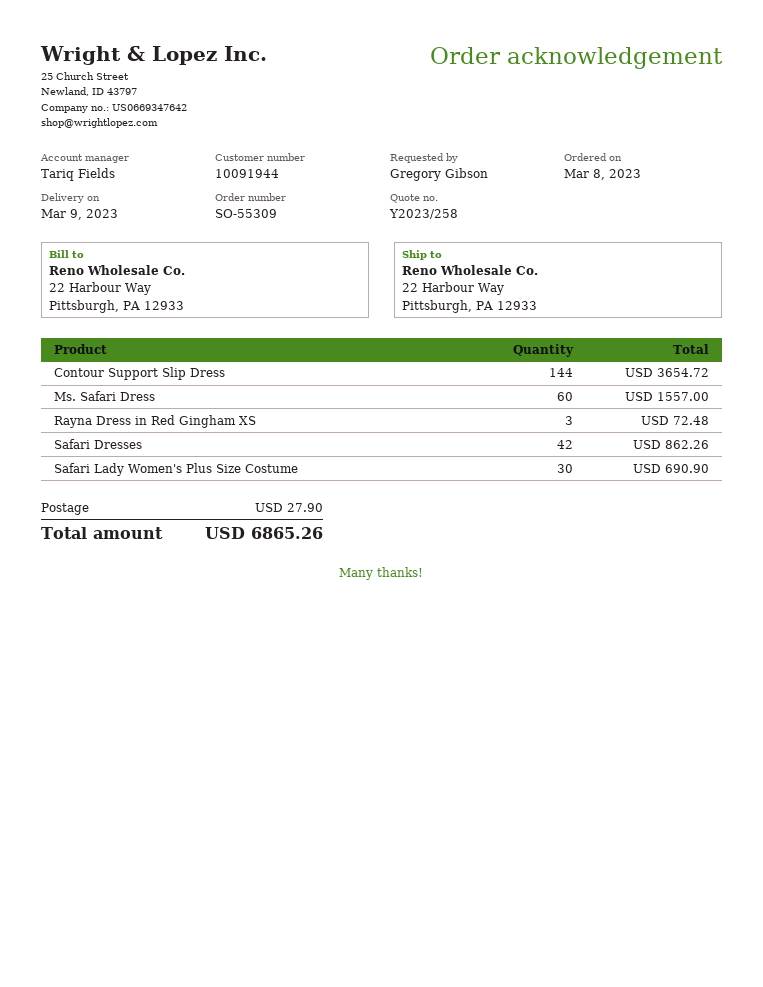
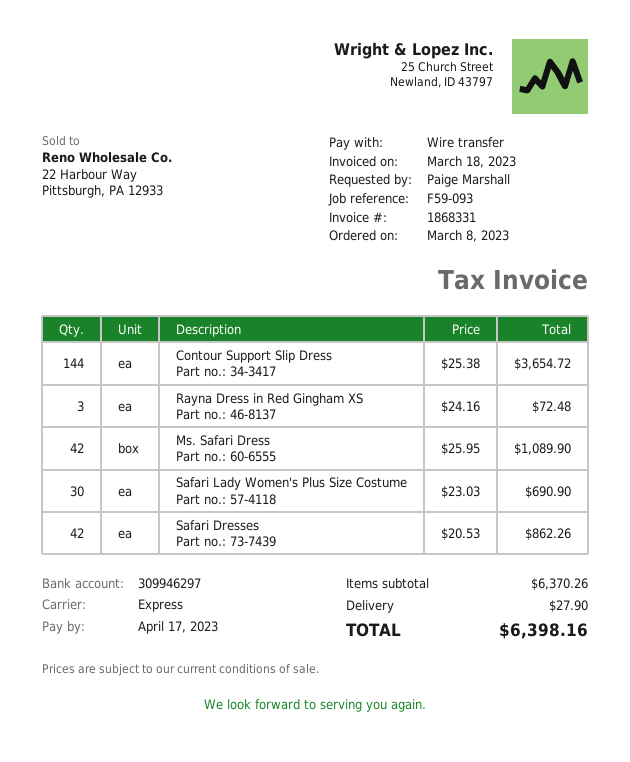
ordered by: Gregory Gibson -> Paige Marshall
Ms. Safari Dress: 60 for 1557.00 -> 42 for 1089.90
total: 6865.26 -> 6398.16

